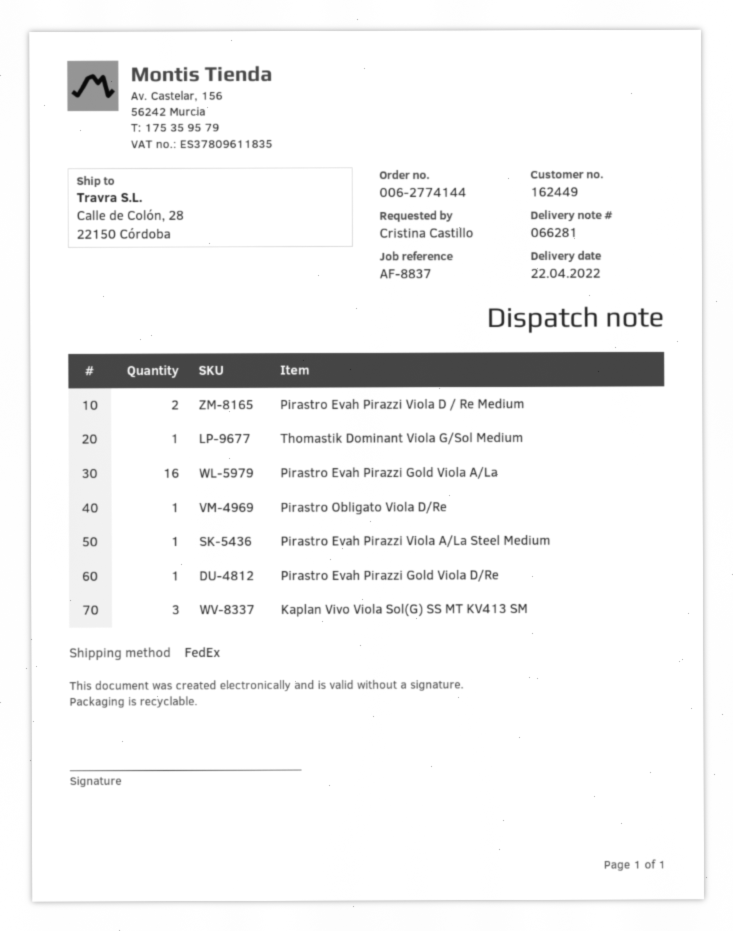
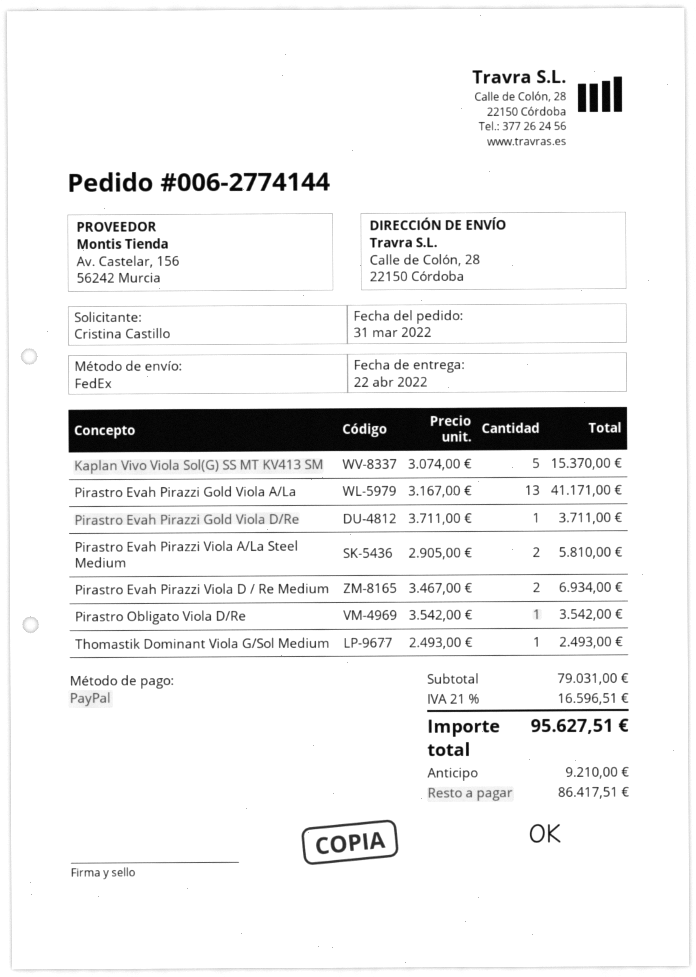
Pirastro Evah Pirazzi Gold Viola A/La: 16 -> 13
Pirastro Evah Pirazzi Viola A/La Steel Medium: 1 -> 2
Kaplan Vivo Viola Sol(G) SS MT KV413 SM: 3 -> 5

